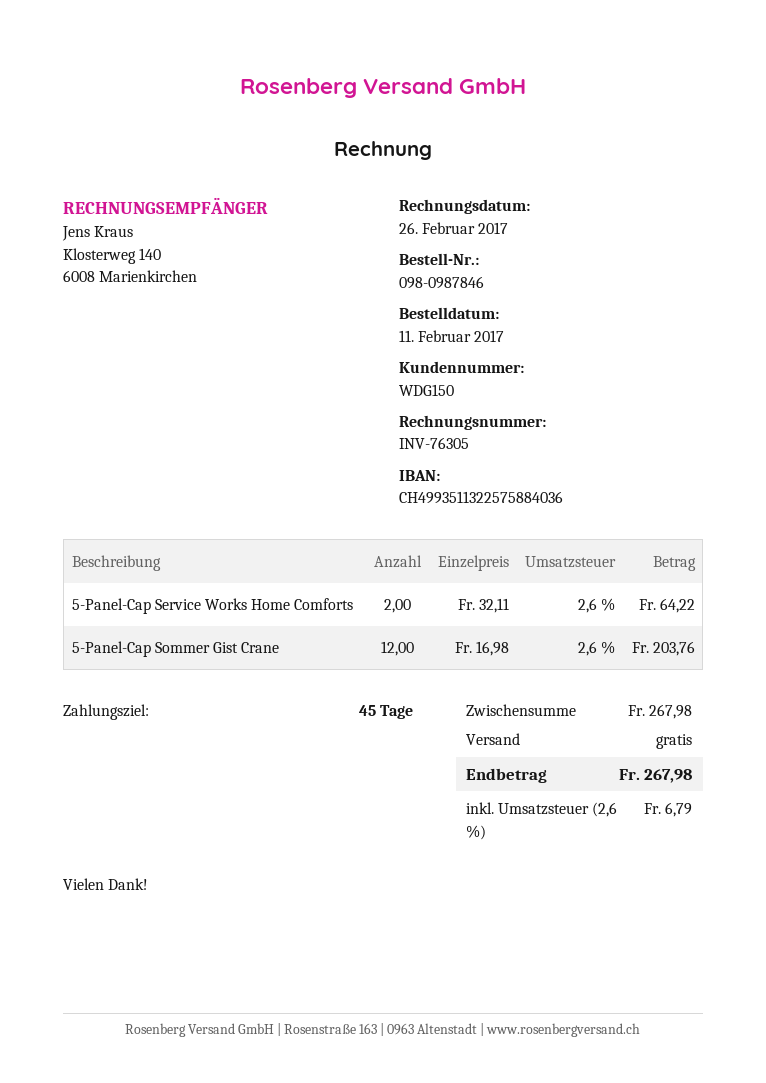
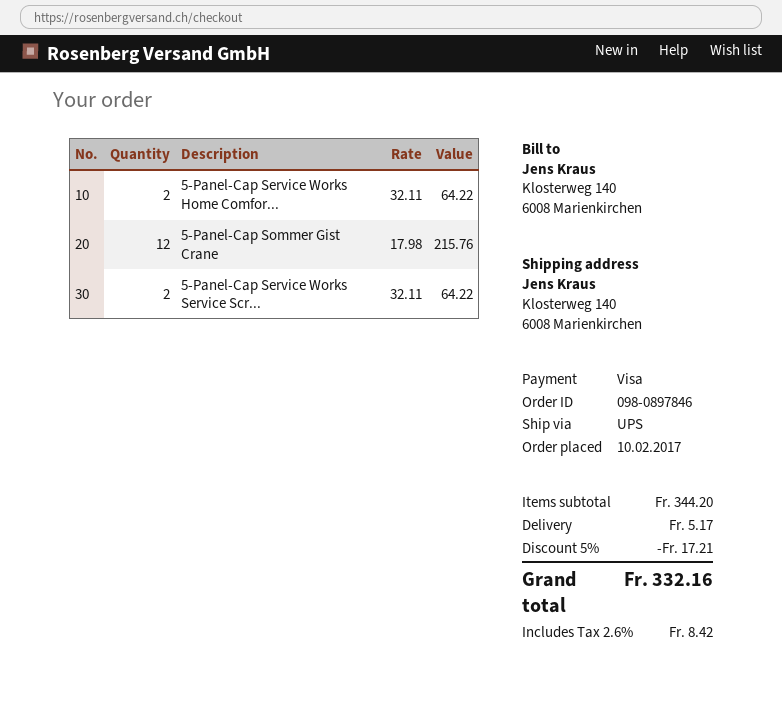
order number: 098-0987846 -> 098-0897846
order date: 2017-02-11 -> 2017-02-10
5-Panel-Cap Sommer Gist Crane: 12 x 16.98 = 203.76 -> 12 x 17.98 = 215.76
5-Panel-Cap Service Works Service Scr...: none -> 2 x 32.11 = 64.22
subtotal: 267.98 -> 344.20
discount: none -> 5% = 17.21
shipping: 0.00 -> 5.17
tax: 2.6% = 6.79 -> 2.6% = 8.42
total: 267.98 -> 332.16

